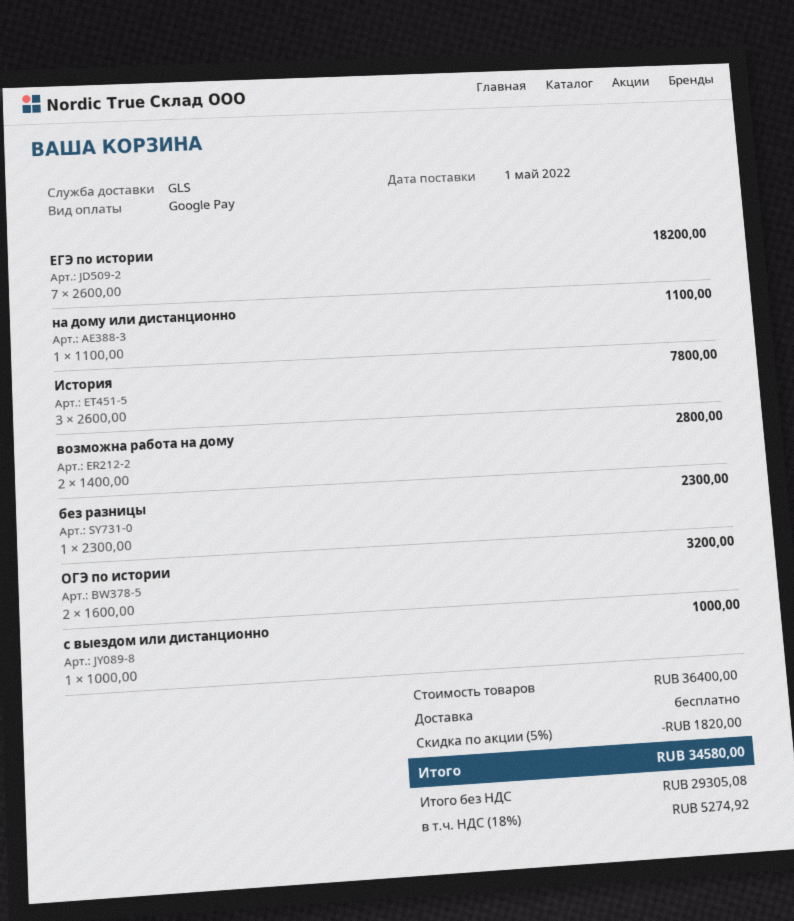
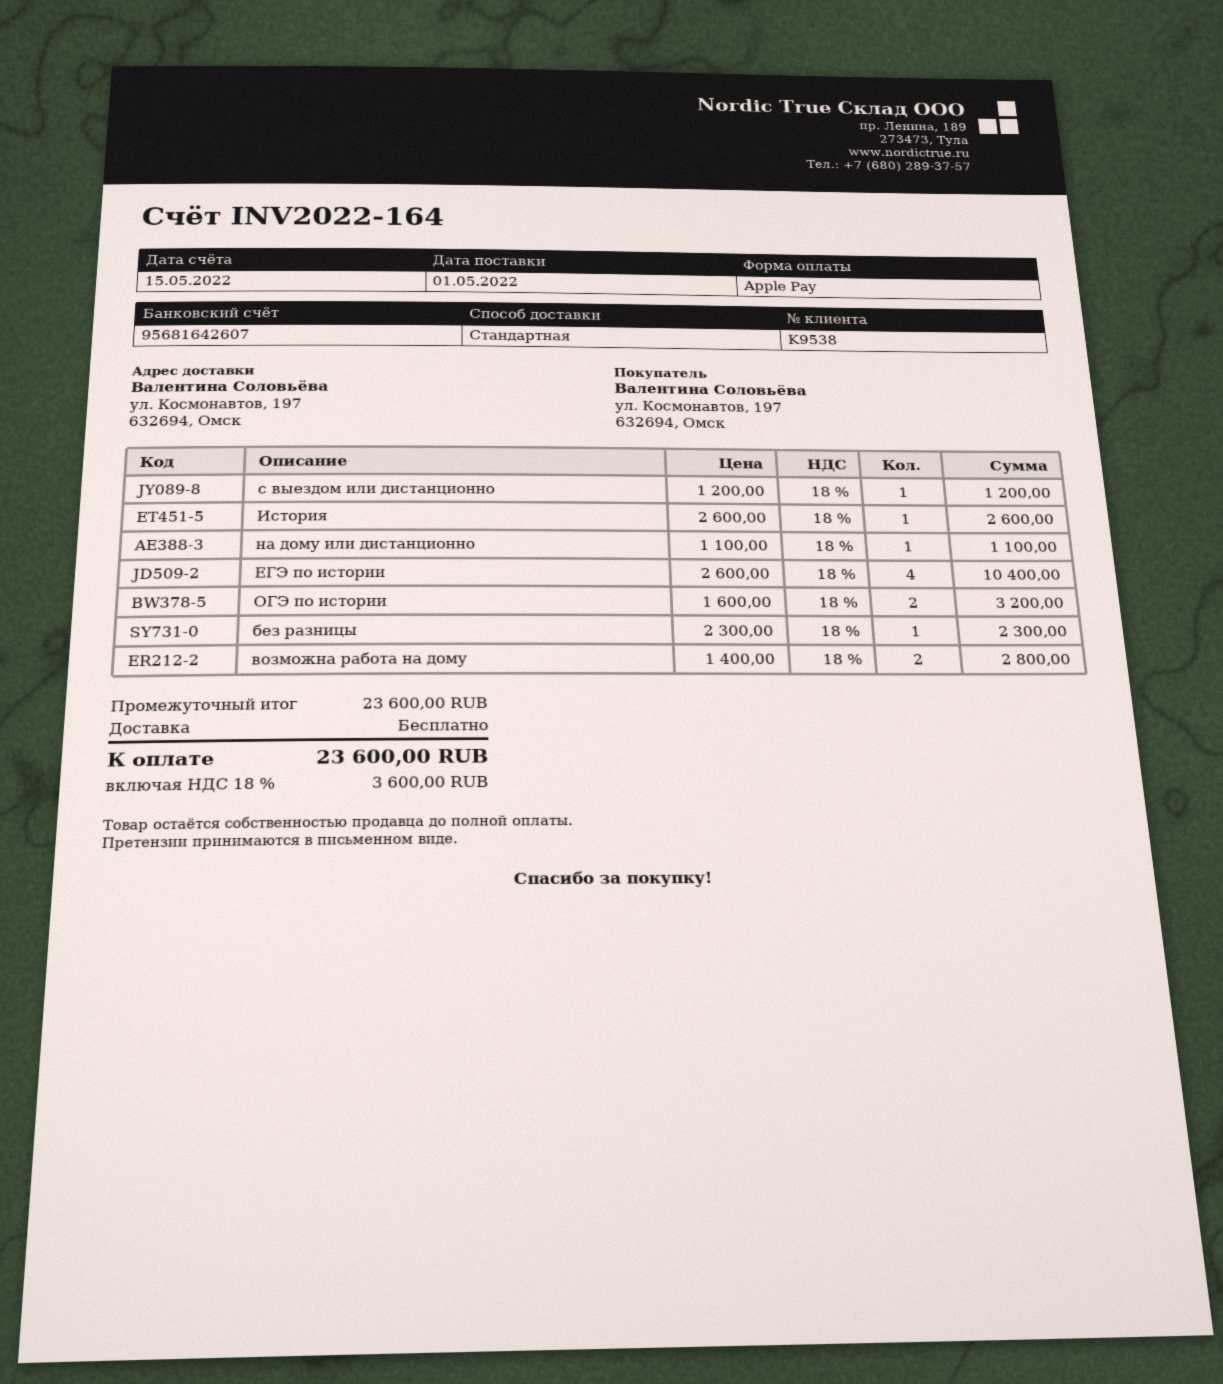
payment method: Google Pay -> Apple Pay
shipping method: GLS -> standard
ЕГЭ по истории: 7 x 2600.00 = 18200.00 -> 4 x 2600.00 = 10400.00
История: 3 x 2600.00 = 7800.00 -> 1 x 2600.00 = 2600.00
с выездом или дистанционно: 1 x 1000.00 = 1000.00 -> 1 x 1200.00 = 1200.00
subtotal: 36400.00 -> 23600.00
discount: 5% = 1820.00 -> none
tax: 18% = 5274.92 -> 18% = 3600.00
total: 34580.00 -> 23600.00

